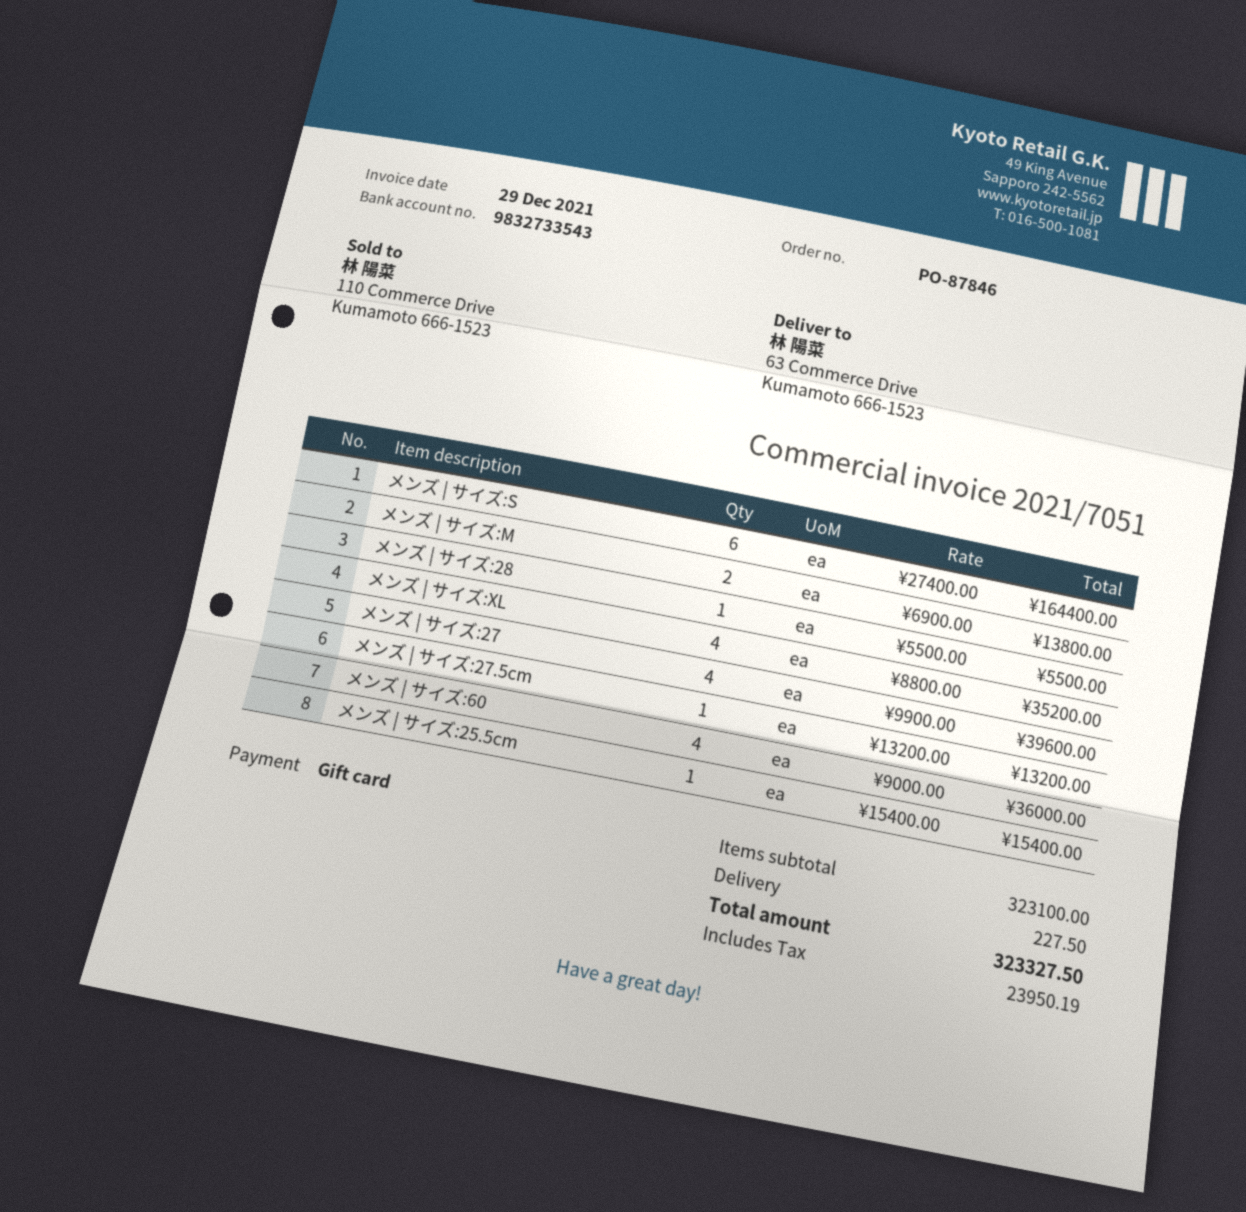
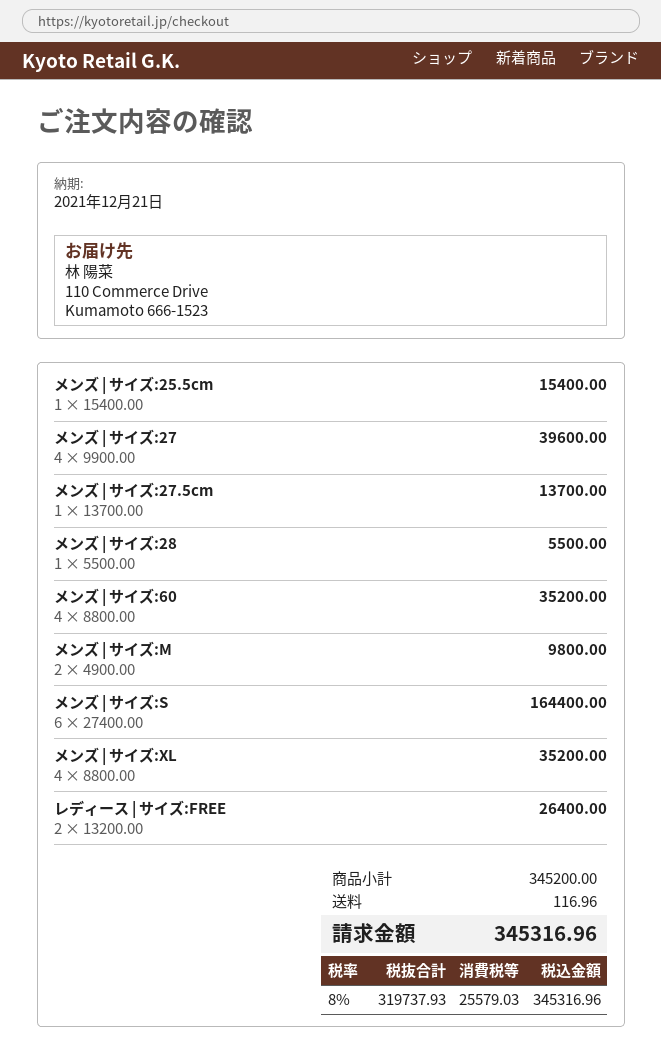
ship to: 63 Commerce Drive, Kumamoto 666-1523 -> 110 Commerce Drive, Kumamoto 666-1523
メンズ | サイズ:M: 2 x 6900.00 = 13800.00 -> 2 x 4900.00 = 9800.00
メンズ | サイズ:27.5cm: 1 x 13200.00 = 13200.00 -> 1 x 13700.00 = 13700.00
メンズ | サイズ:60: 4 x 9000.00 = 36000.00 -> 4 x 8800.00 = 35200.00
レディース | サイズ:FREE: none -> 2 x 13200.00 = 26400.00
subtotal: 323100.00 -> 345200.00
shipping: 227.50 -> 116.96
tax: 23950.19 -> 25579.03
total: 323327.50 -> 345316.96

